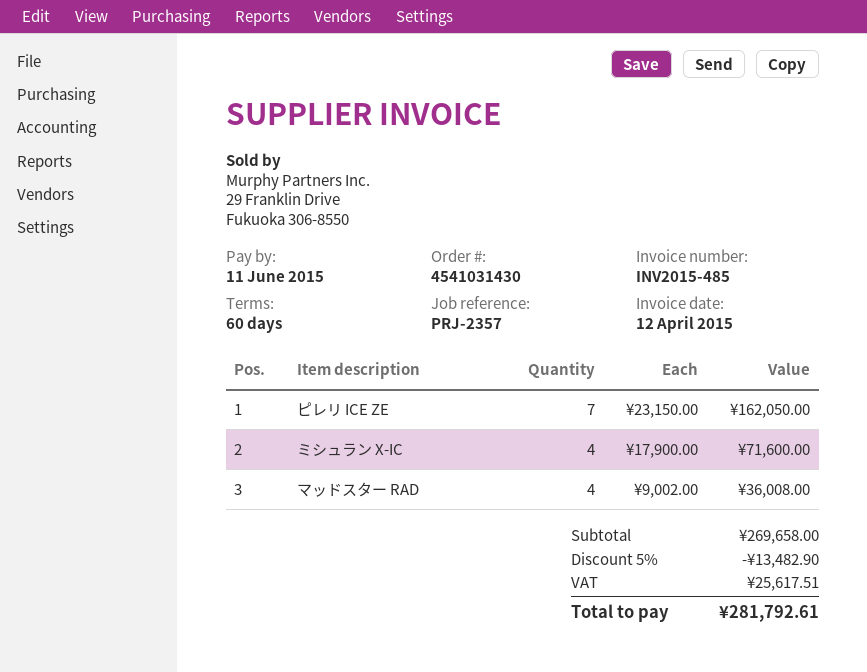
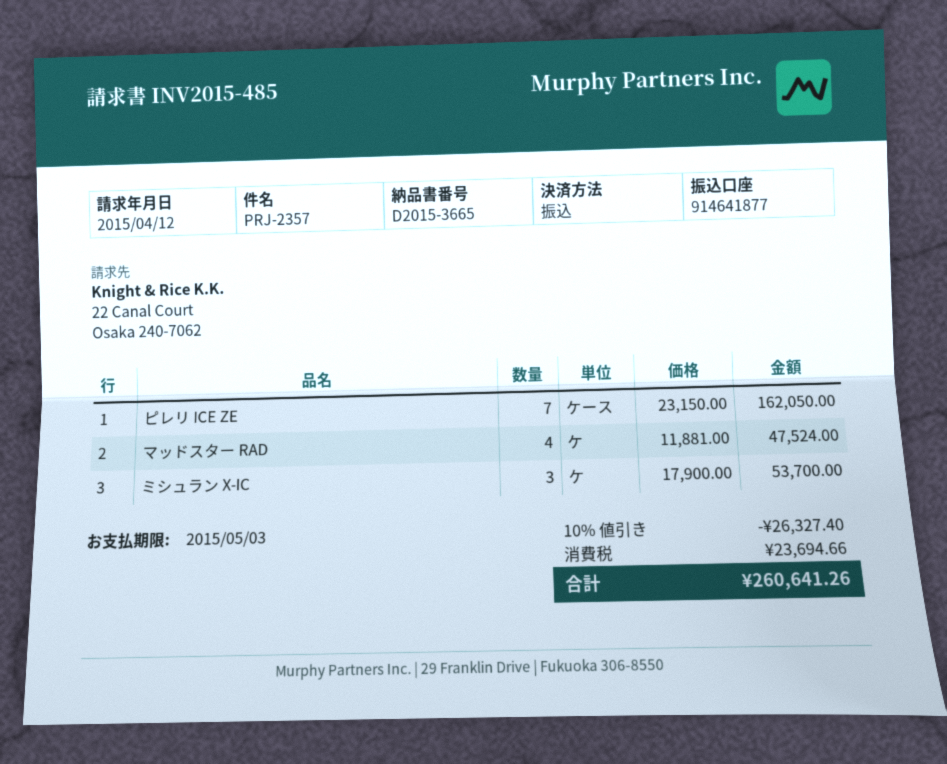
due date: 2015-06-11 -> 2015-05-03
ミシュラン X-IC: 4 x 17900.00 = 71600.00 -> 3 x 17900.00 = 53700.00
マッドスター RAD: 4 x 9002.00 = 36008.00 -> 4 x 11881.00 = 47524.00
discount: 5% = 13482.90 -> 10% = 26327.40
tax: 25617.51 -> 23694.66
total: 281792.61 -> 260641.26

